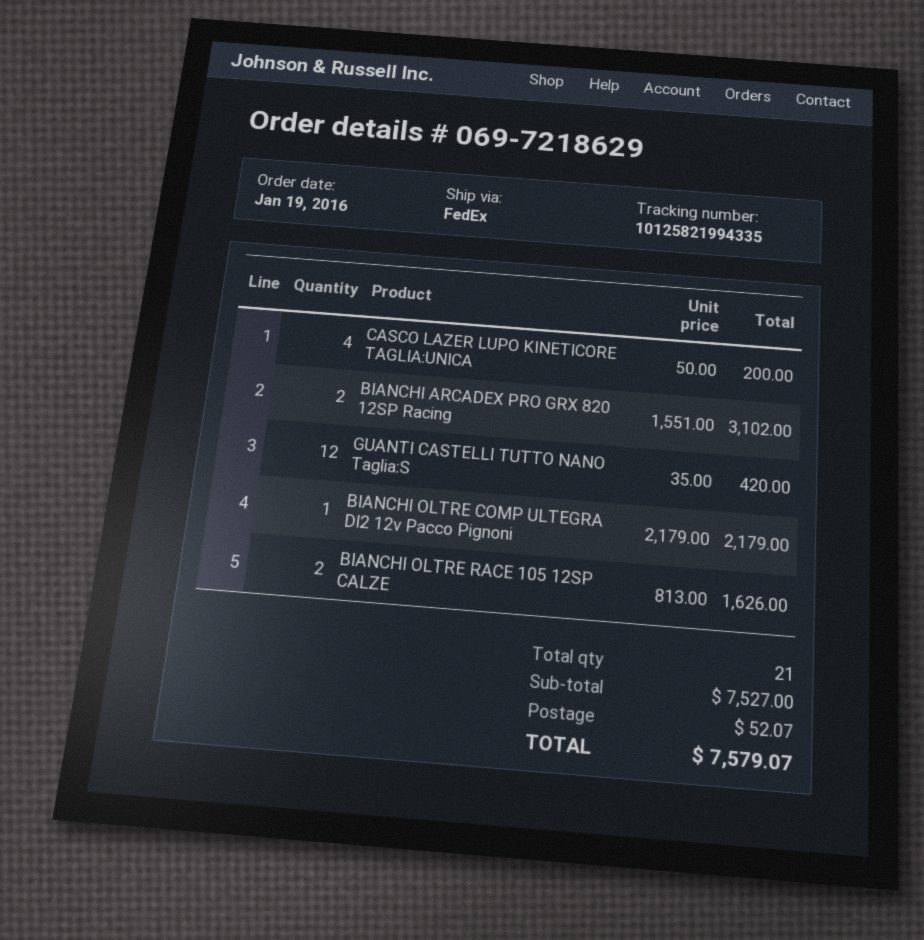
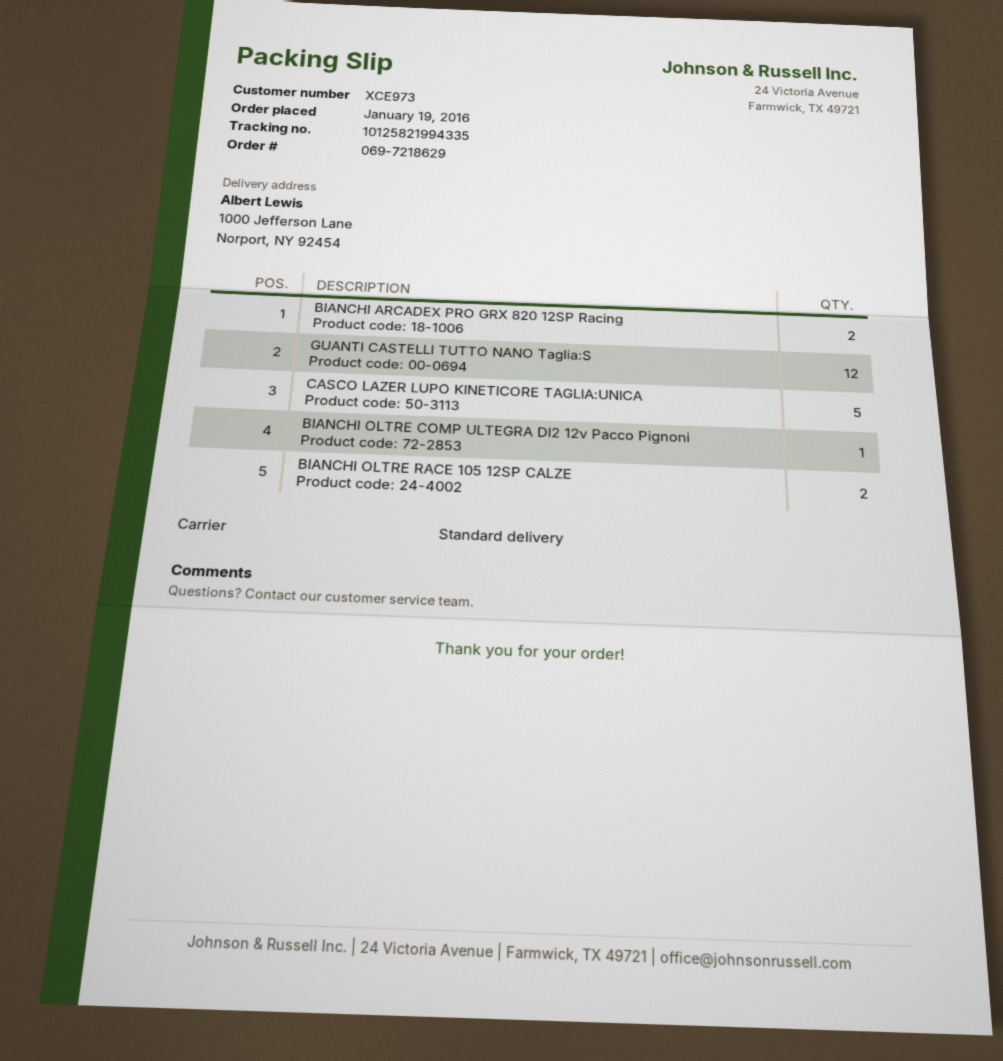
shipping method: FedEx -> standard
CASCO LAZER LUPO KINETICORE TAGLIA:UNICA: 4 -> 5

